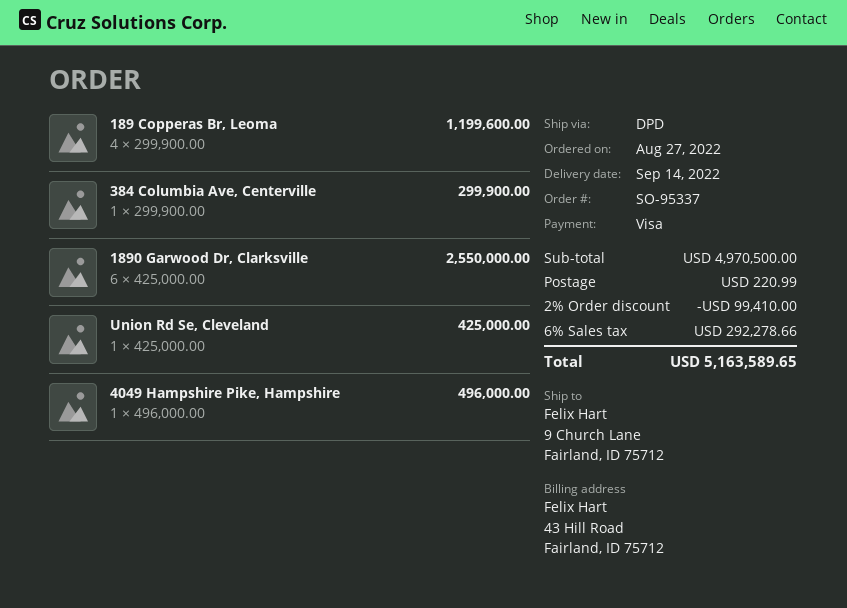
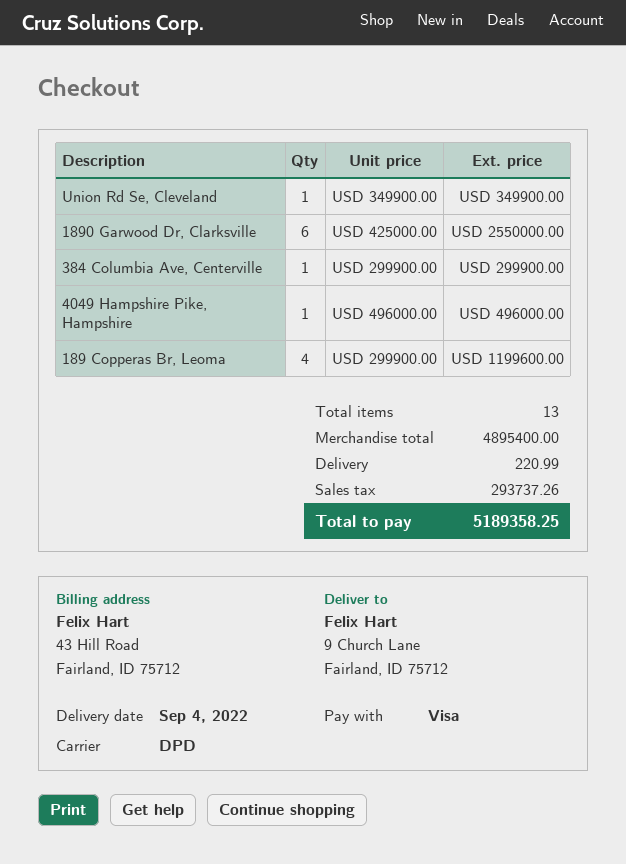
delivery date: 2022-09-14 -> 2022-09-04
Union Rd Se, Cleveland: 1 x 425000.00 = 425000.00 -> 1 x 349900.00 = 349900.00
subtotal: 4970500.00 -> 4895400.00
discount: 2% = 99410.00 -> none
tax: 292278.66 -> 293737.26
total: 5163589.65 -> 5189358.25

